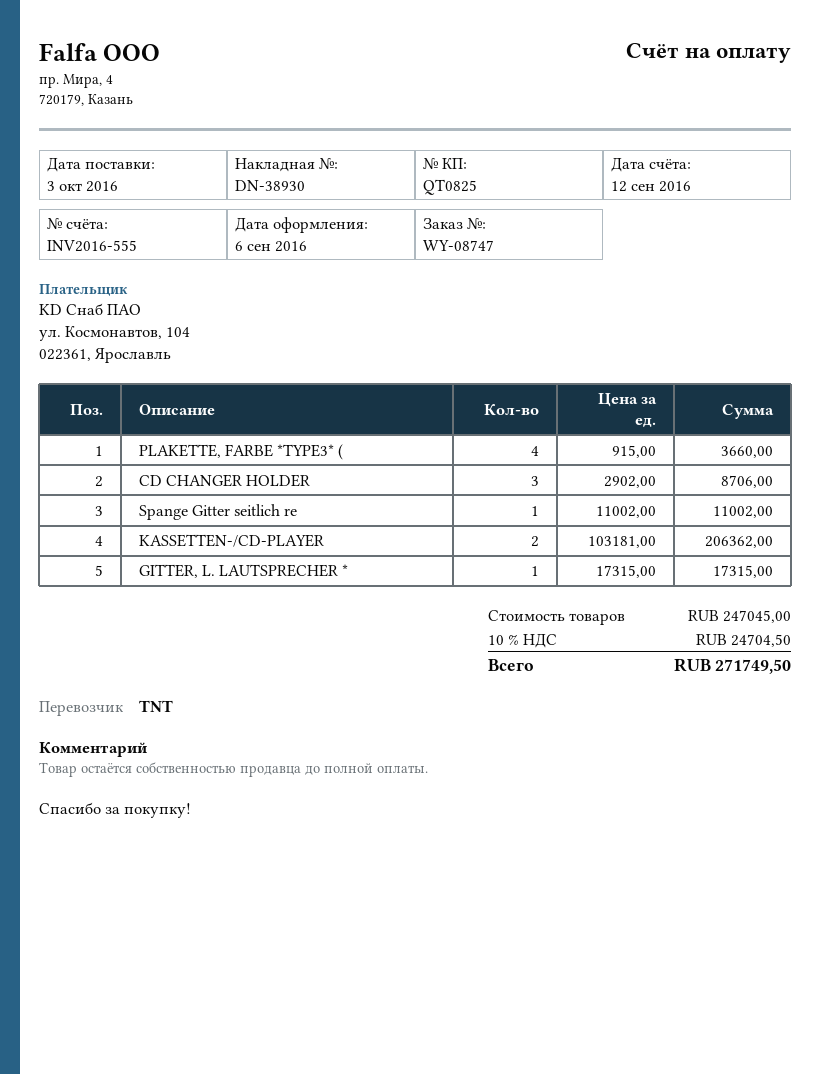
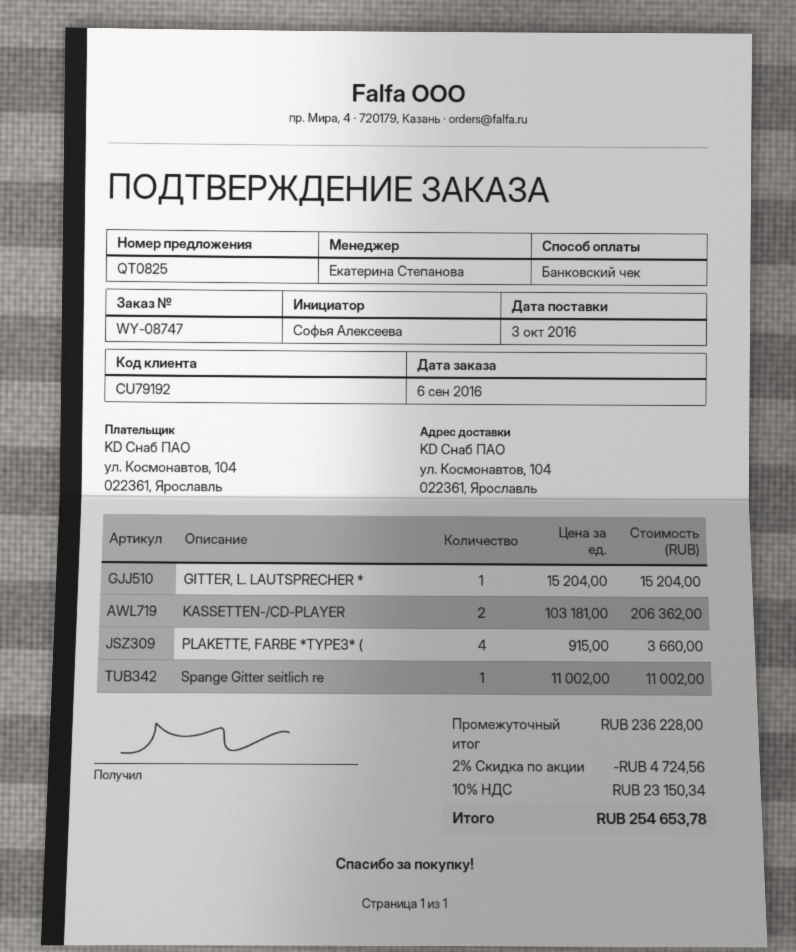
CD CHANGER HOLDER: 3 x 2902.00 = 8706.00 -> none
GITTER, L. LAUTSPRECHER *: 1 x 17315.00 = 17315.00 -> 1 x 15204.00 = 15204.00
subtotal: 247045.00 -> 236228.00
discount: none -> 2% = 4724.56
tax: 10% = 24704.50 -> 10% = 23150.34
total: 271749.50 -> 254653.78

